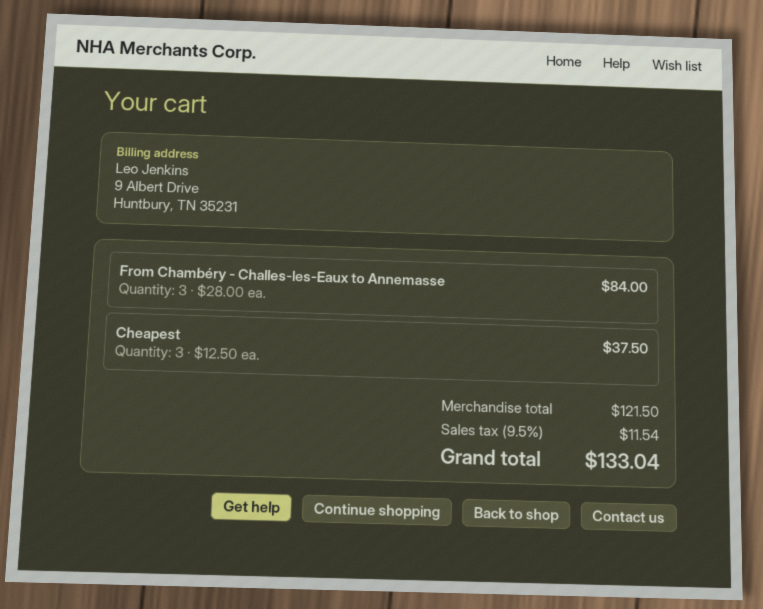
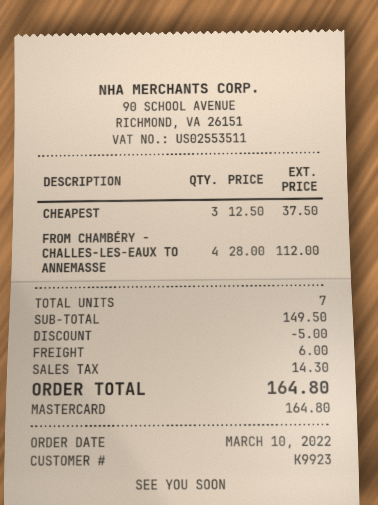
From Chambéry - Challes-les-Eaux to Annemasse: 3 x 28.00 = 84.00 -> 4 x 28.00 = 112.00
subtotal: 121.50 -> 149.50
discount: none -> 5.00
shipping: none -> 6.00
tax: 11.54 -> 14.30
total: 133.04 -> 164.80

